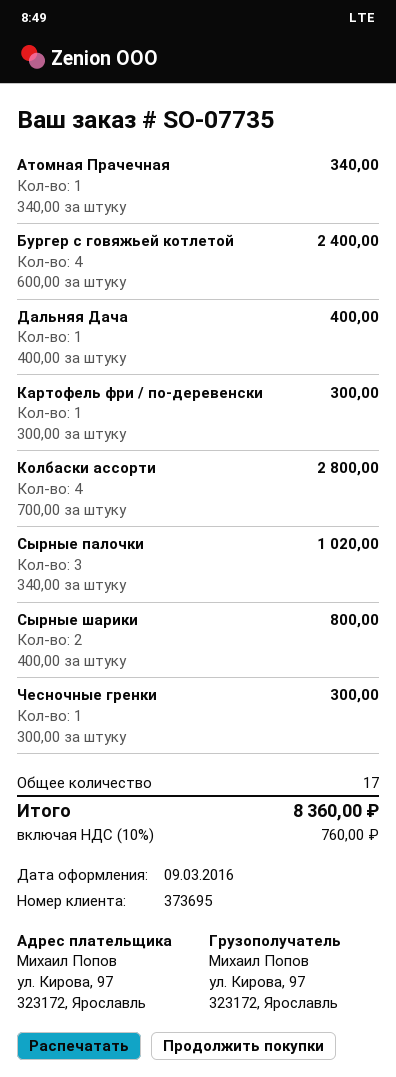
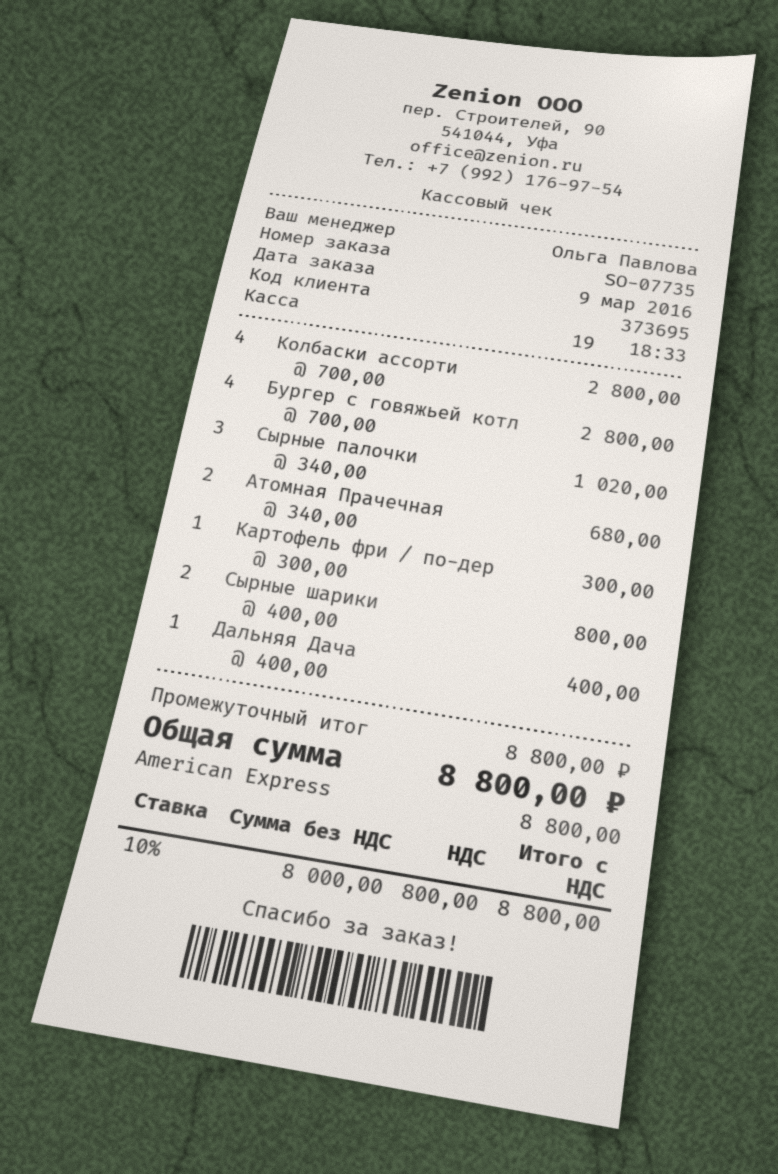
Атомная Прачечная: 1 x 340.00 = 340.00 -> 2 x 340.00 = 680.00
Бургер с говяжьей котлетой: 4 x 600.00 = 2400.00 -> 4 x 700.00 = 2800.00
Чесночные гренки: 1 x 300.00 = 300.00 -> none
tax: 10% = 760.00 -> 10% = 800.00
total: 8360.00 -> 8800.00

